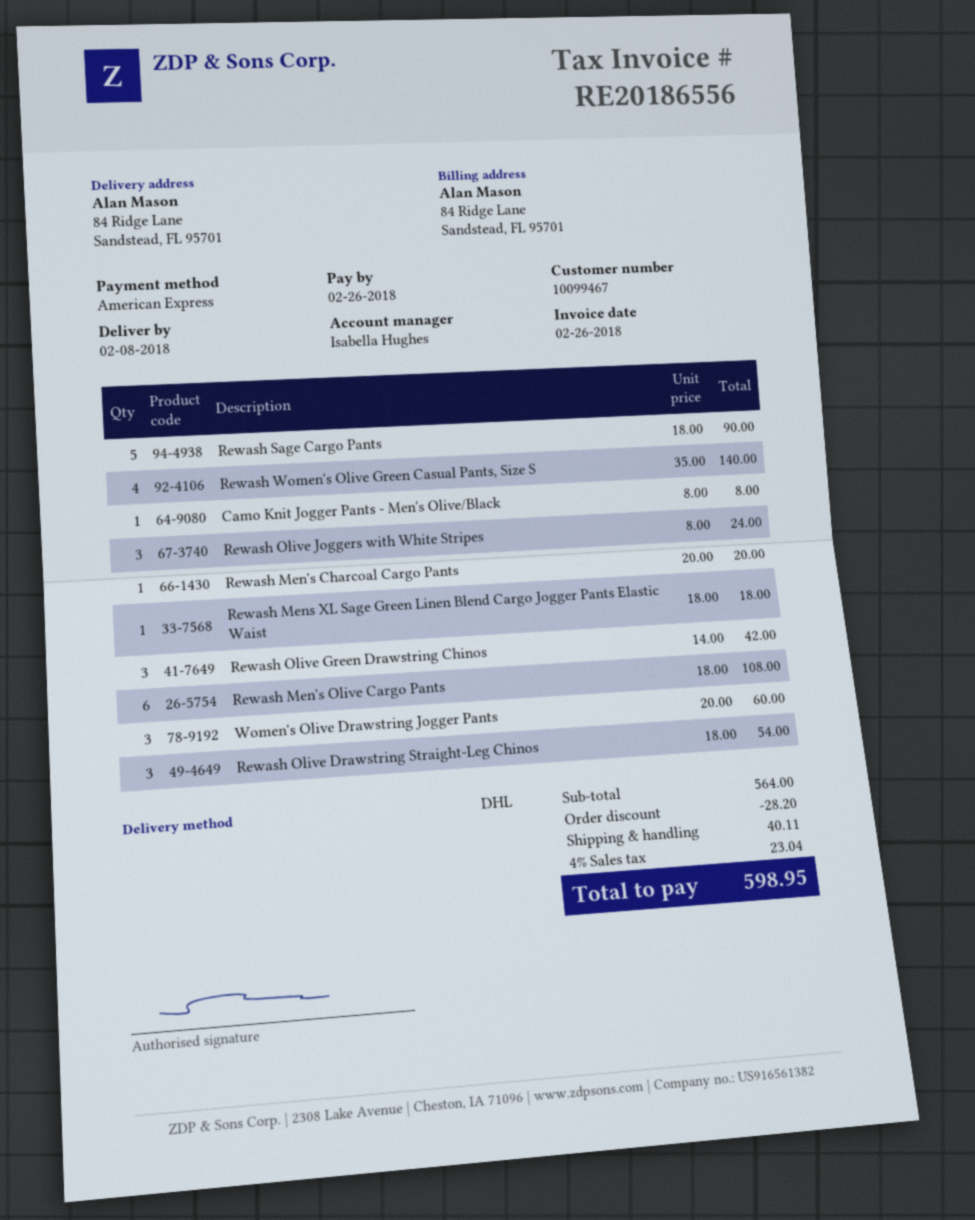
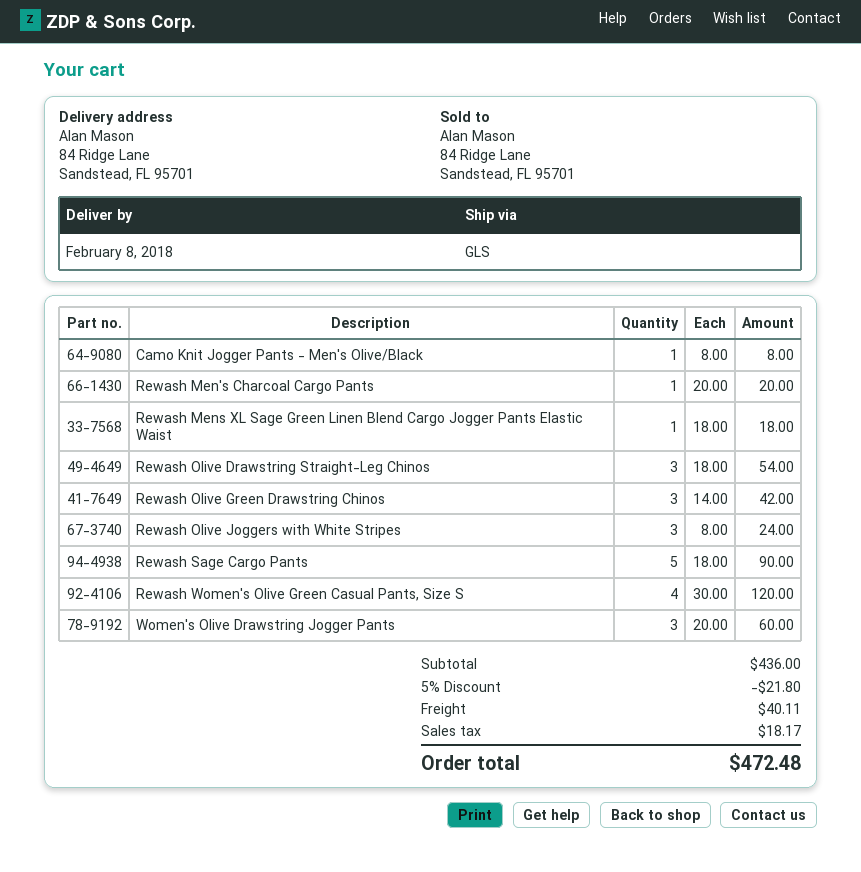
shipping method: DHL -> GLS
Rewash Women's Olive Green Casual Pants, Size S: 4 x 35.00 = 140.00 -> 4 x 30.00 = 120.00
Rewash Men's Olive Cargo Pants: 6 x 18.00 = 108.00 -> none
subtotal: 564.00 -> 436.00
discount: 28.20 -> 21.80
tax: 23.04 -> 18.17
total: 598.95 -> 472.48

